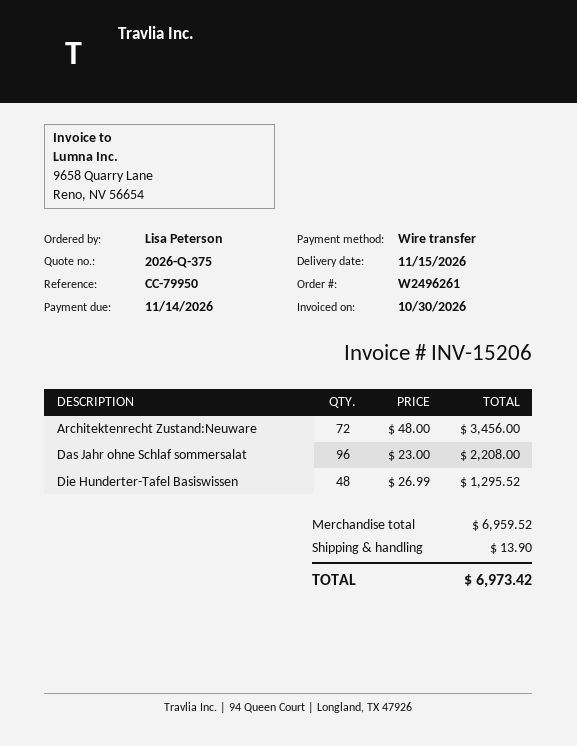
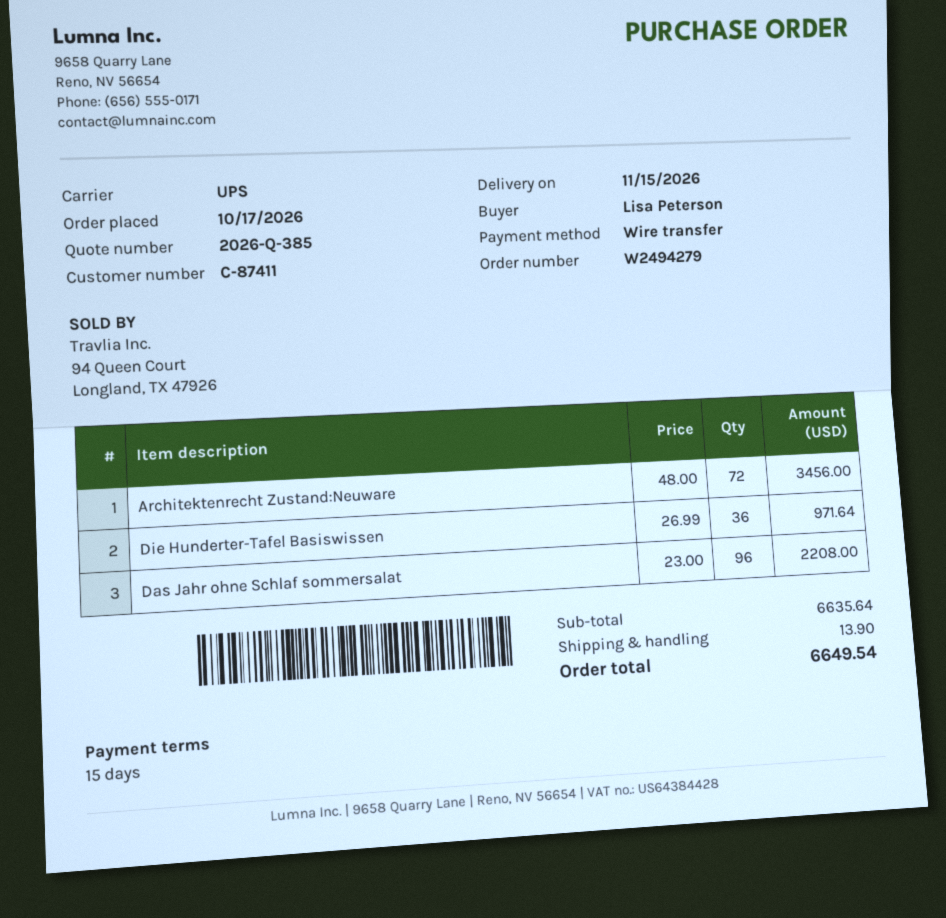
quote number: 2026-Q-375 -> 2026-Q-385
order number: W2496261 -> W2494279
Die Hunderter-Tafel Basiswissen: 48 x 26.99 = 1295.52 -> 36 x 26.99 = 971.64
subtotal: 6959.52 -> 6635.64
total: 6973.42 -> 6649.54

